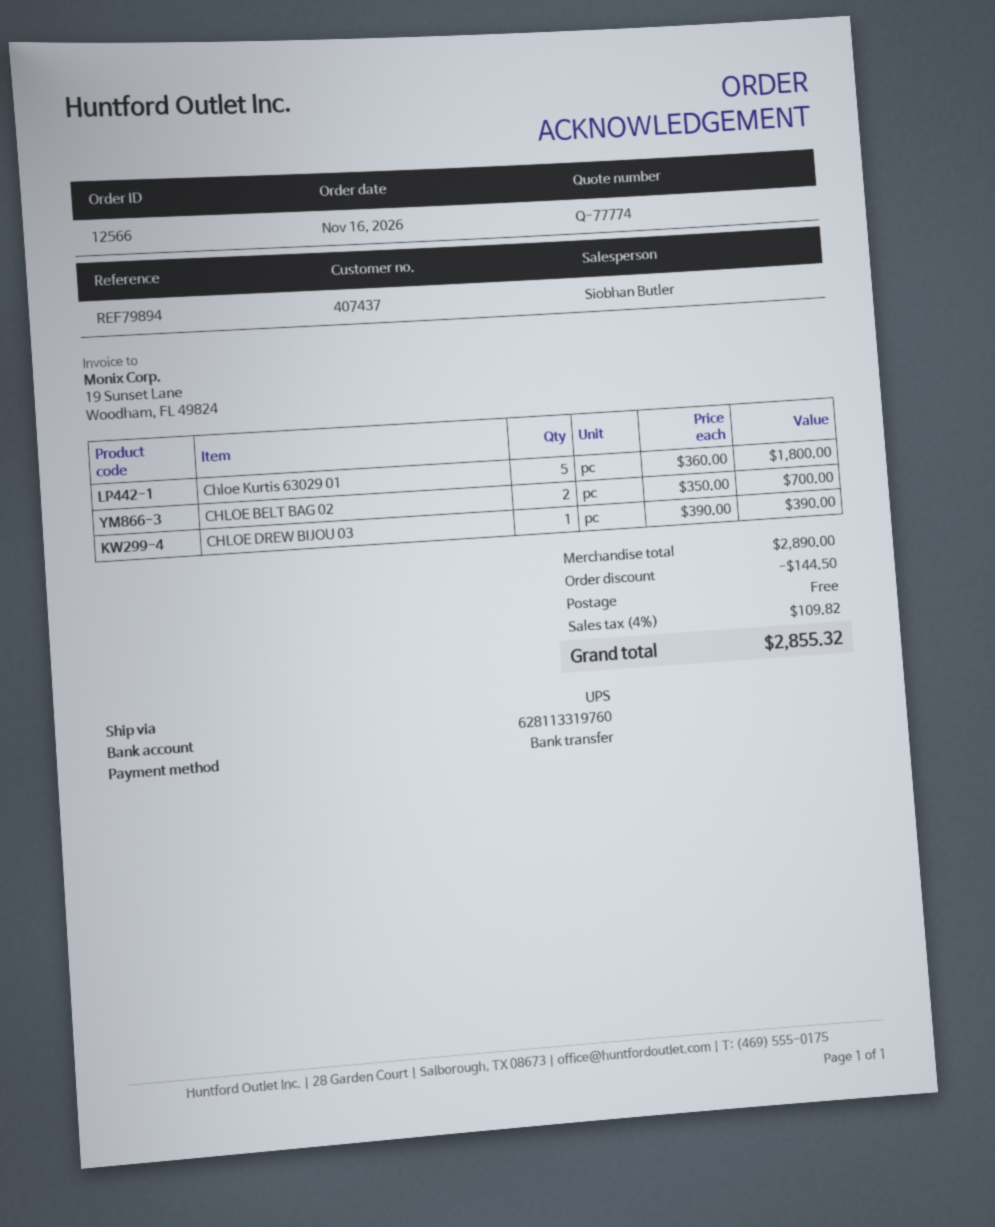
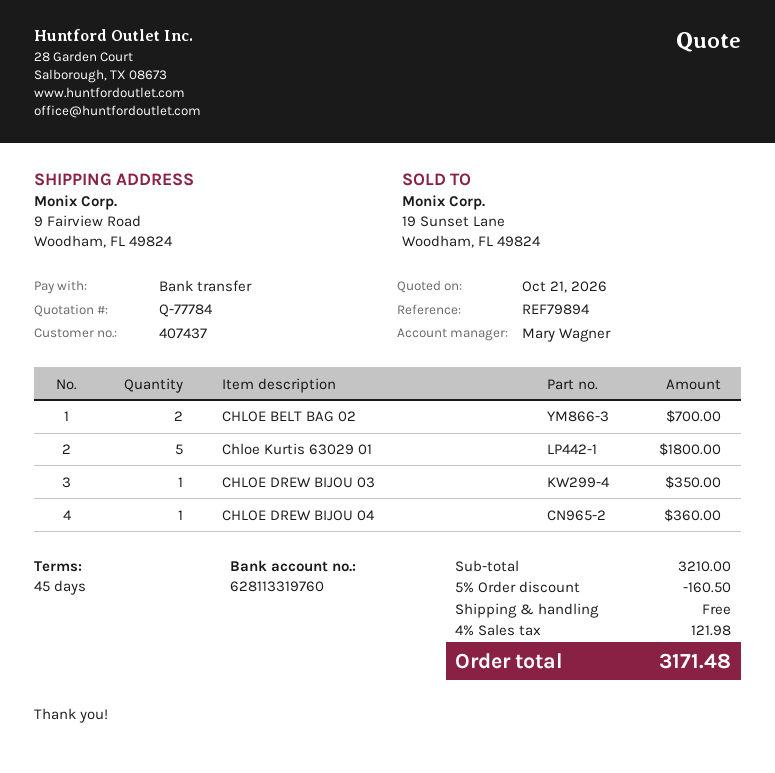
quote number: Q-77774 -> Q-77784
sales rep: Siobhan Butler -> Mary Wagner
CHLOE DREW BIJOU 03: 1 for 390.00 -> 1 for 350.00
CHLOE DREW BIJOU 04: none -> 1 for 360.00
subtotal: 2890.00 -> 3210.00
discount: 144.50 -> 160.50
tax: 4% = 109.82 -> 4% = 121.98
total: 2855.32 -> 3171.48

